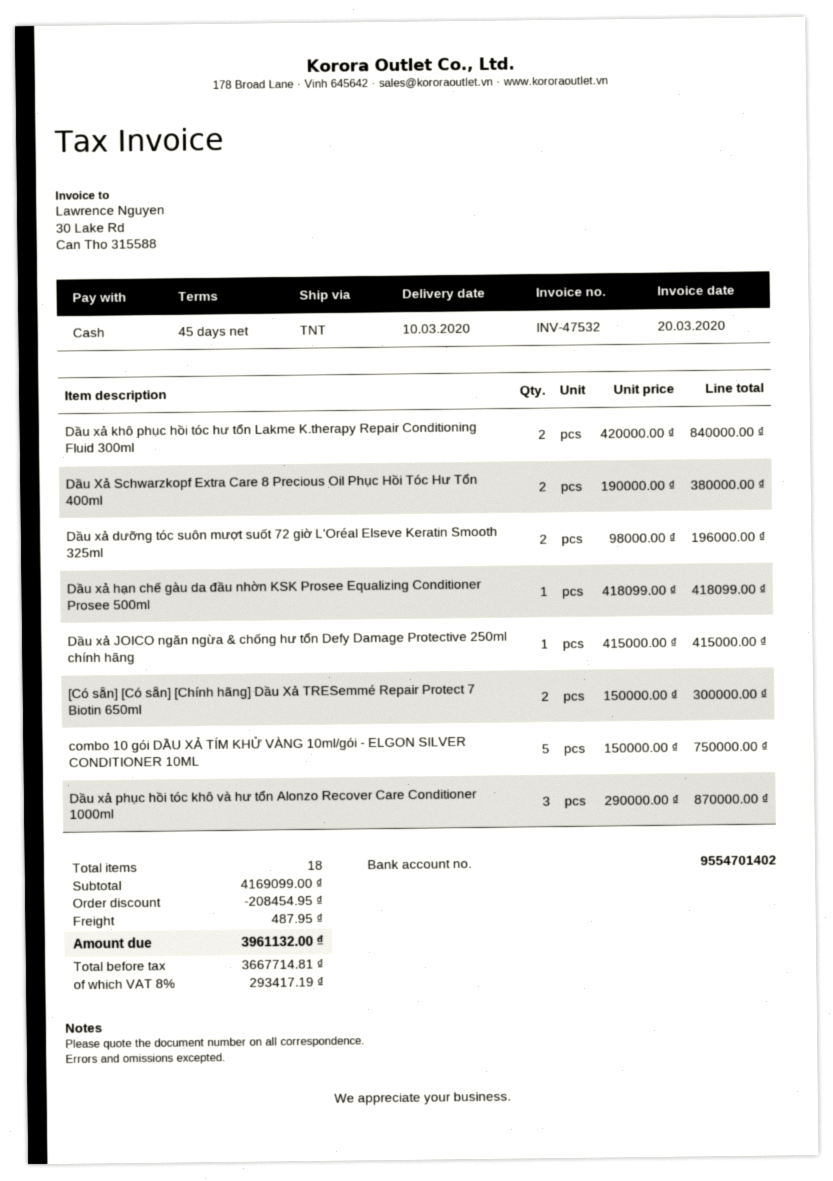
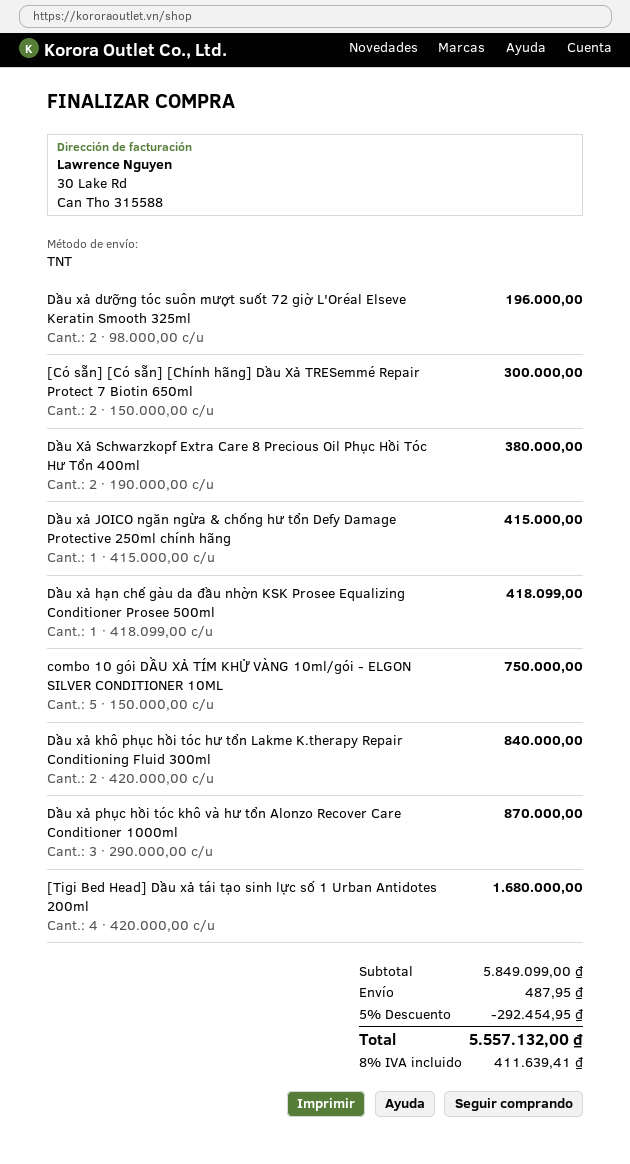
[Tigi Bed Head] Dầu xả tái tạo sinh lực số 1 Urban Antidotes 200ml: none -> 4 x 420000.00 = 1680000.00
subtotal: 4169099.00 -> 5849099.00
discount: 208454.95 -> 292454.95
tax: 8% = 293417.19 -> 8% = 411639.41
total: 3961132.00 -> 5557132.00

